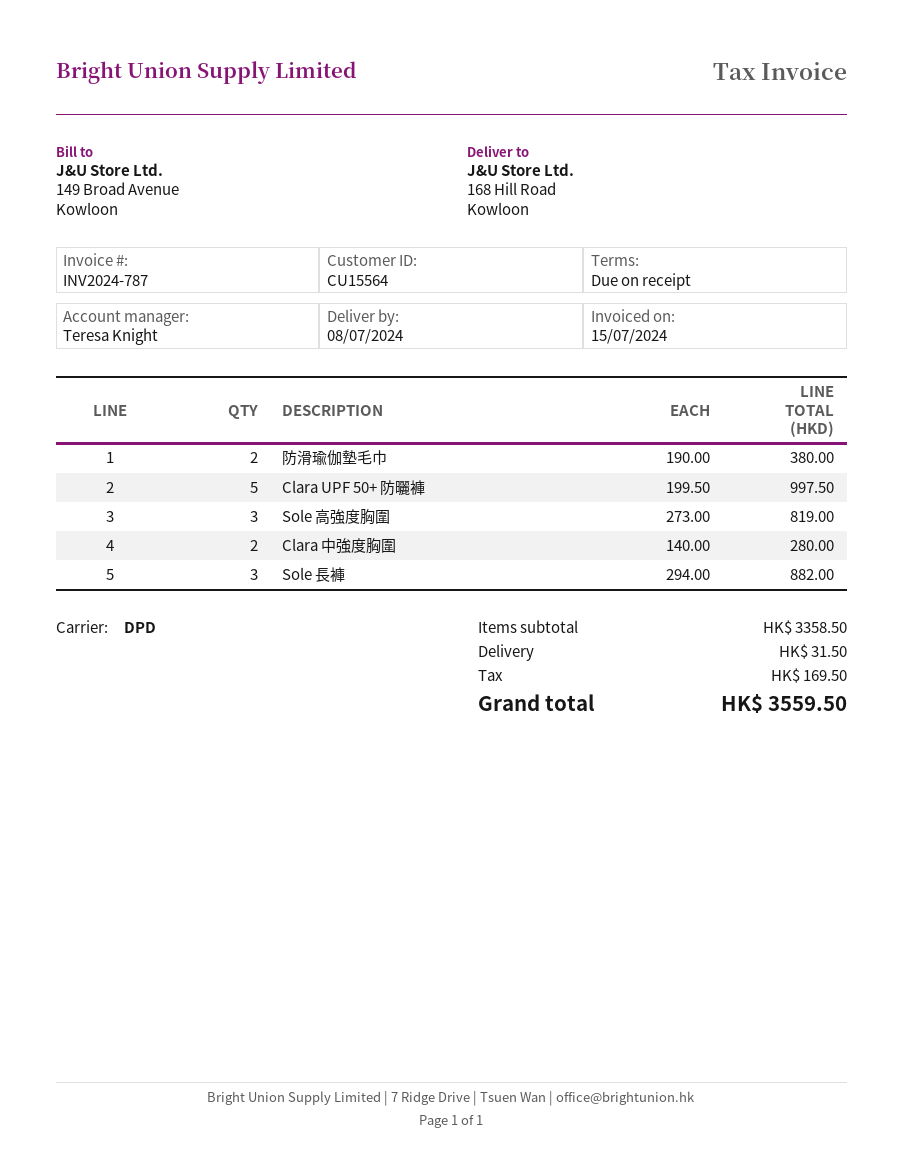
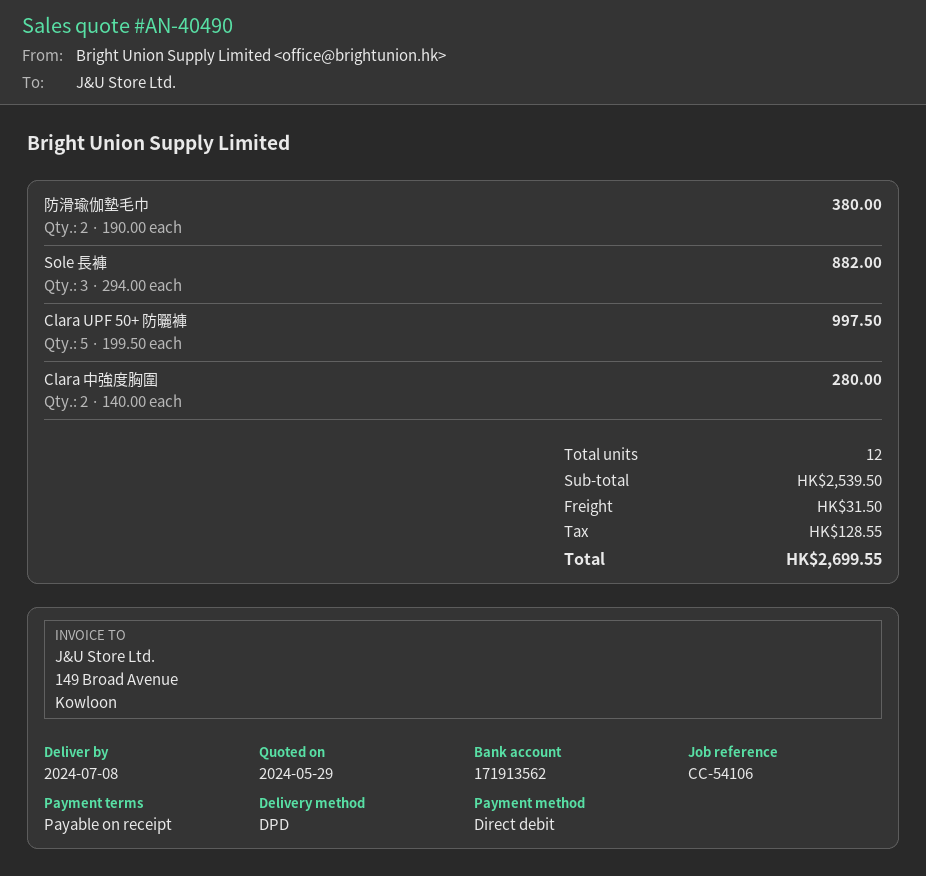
Sole 高強度胸圍: 3 x 273.00 = 819.00 -> none
subtotal: 3358.50 -> 2539.50
tax: 169.50 -> 128.55
total: 3559.50 -> 2699.55

